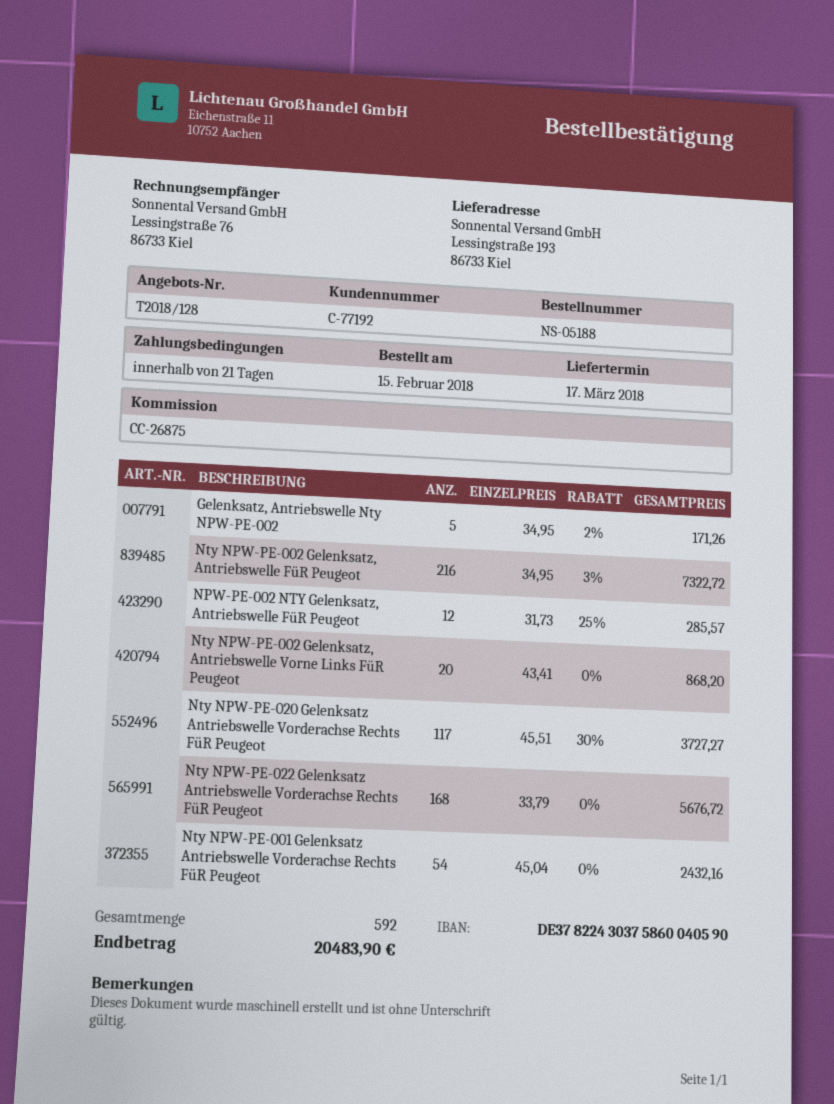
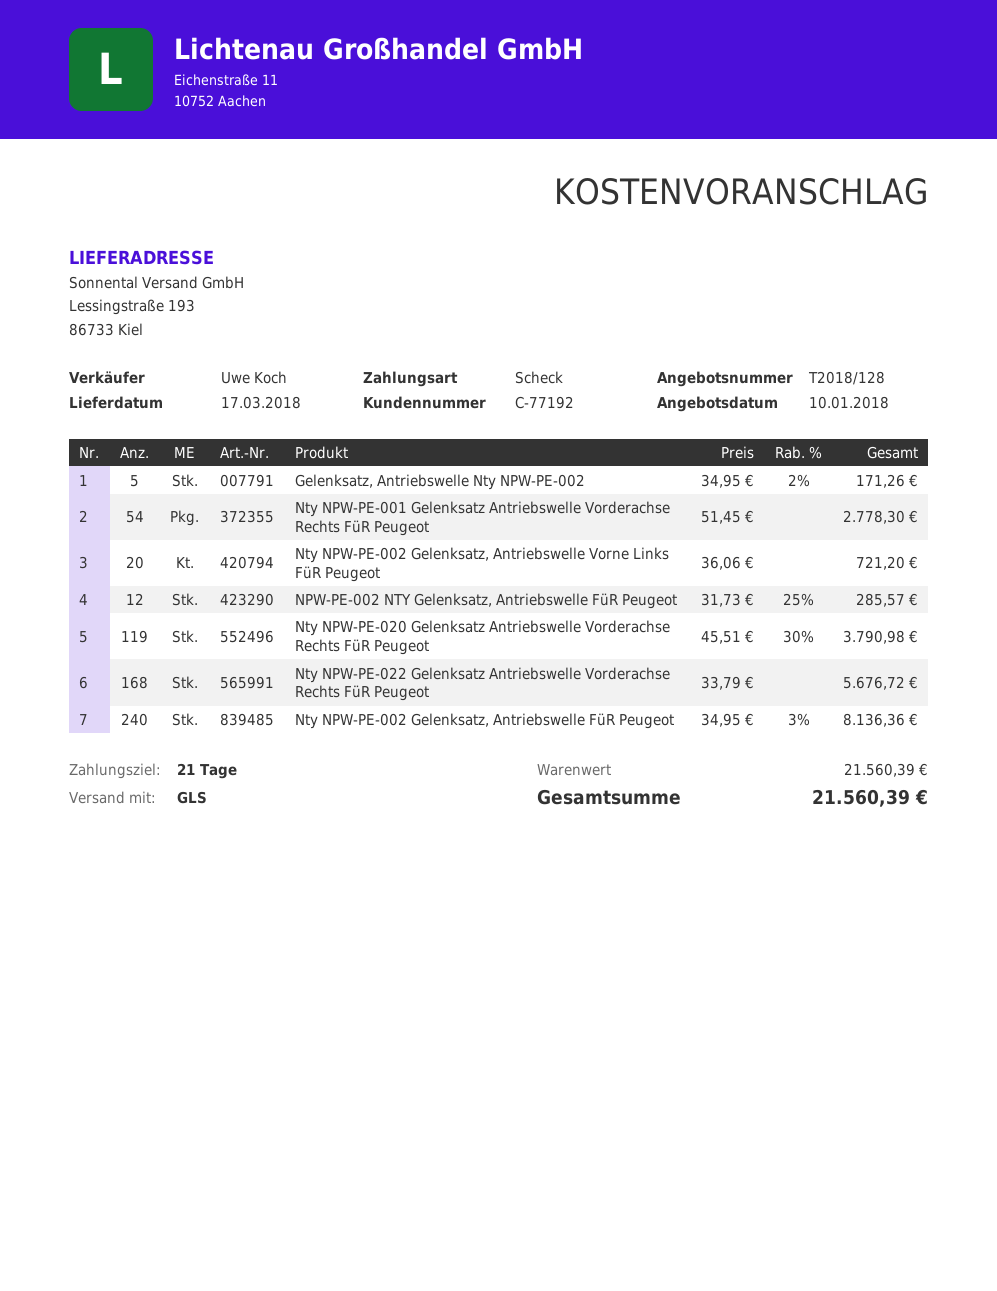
Nty NPW-PE-002 Gelenksatz, Antriebswelle FüR Peugeot: 216 x 34.95 - 3% = 7322.72 -> 240 x 34.95 - 3% = 8136.36
Nty NPW-PE-002 Gelenksatz, Antriebswelle Vorne Links FüR Peugeot: 20 x 43.41 = 868.20 -> 20 x 36.06 = 721.20
Nty NPW-PE-020 Gelenksatz Antriebswelle Vorderachse Rechts FüR Peugeot: 117 x 45.51 - 30% = 3727.27 -> 119 x 45.51 - 30% = 3790.98
Nty NPW-PE-001 Gelenksatz Antriebswelle Vorderachse Rechts FüR Peugeot: 54 x 45.04 = 2432.16 -> 54 x 51.45 = 2778.30
total: 20483.90 -> 21560.39

